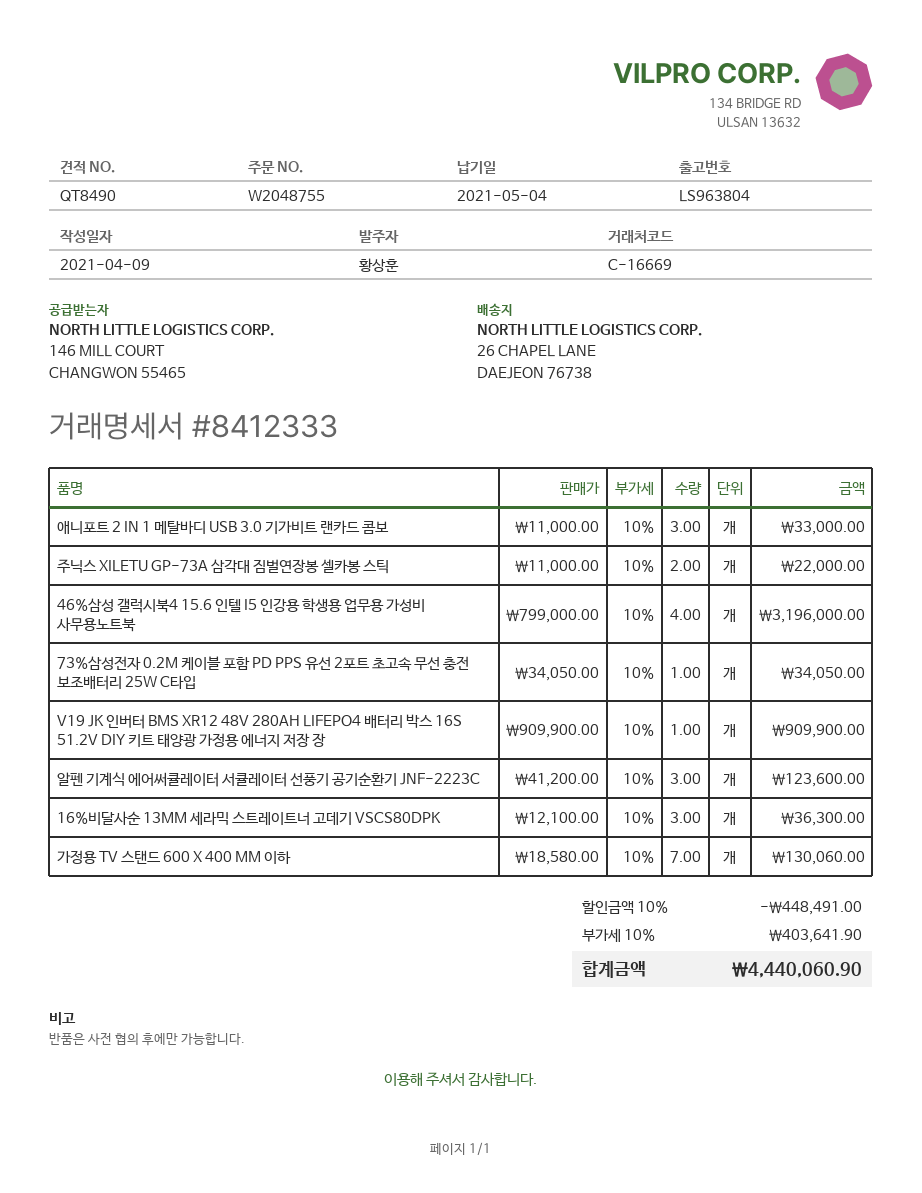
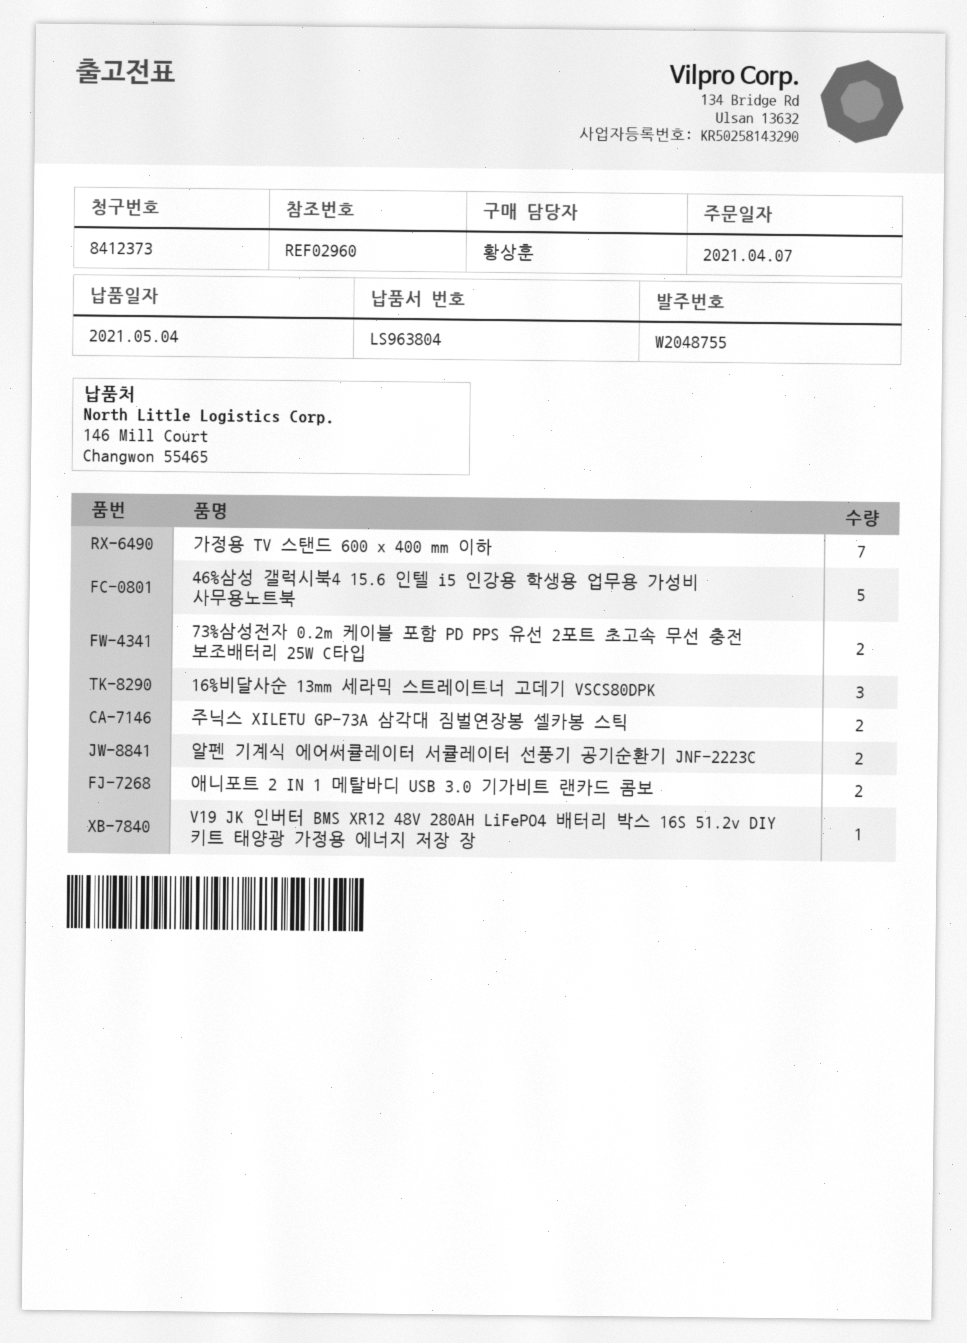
invoice number: 8412333 -> 8412373
ship to: 26 CHAPEL LANE, DAEJEON 76738 -> 146 Mill Court, Changwon 55465
애니포트 2 IN 1 메탈바디 USB 3.0 기가비트 랜카드 콤보: 3 -> 2
46%삼성 갤럭시북4 15.6 인텔 I5 인강용 학생용 업무용 가성비 사무용노트북: 4 -> 5
73%삼성전자 0.2M 케이블 포함 PD PPS 유선 2포트 초고속 무선 충전 보조배터리 25W C타입: 1 -> 2
알펜 기계식 에어써큘레이터 서큘레이터 선풍기 공기순환기 JNF-2223C: 3 -> 2

